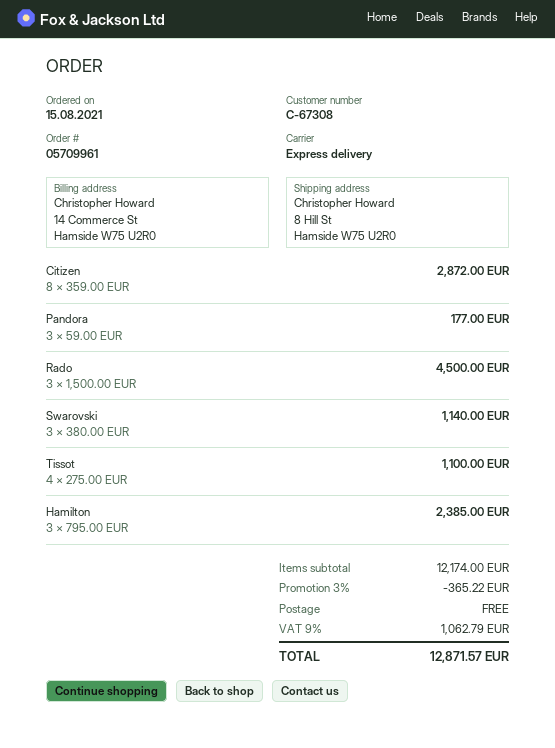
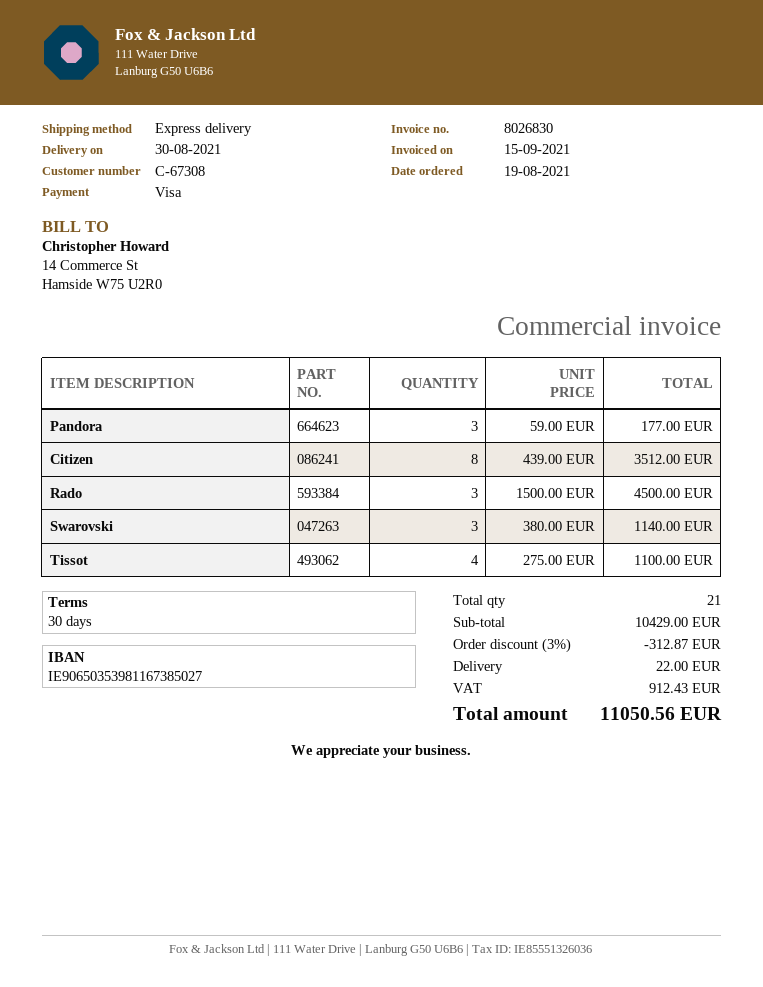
order date: 2021-08-15 -> 2021-08-19
Citizen: 8 x 359.00 = 2872.00 -> 8 x 439.00 = 3512.00
Hamilton: 3 x 795.00 = 2385.00 -> none
subtotal: 12174.00 -> 10429.00
discount: 3% = 365.22 -> 3% = 312.87
shipping: 0.00 -> 22.00
tax: 1062.79 -> 912.43
total: 12871.57 -> 11050.56

